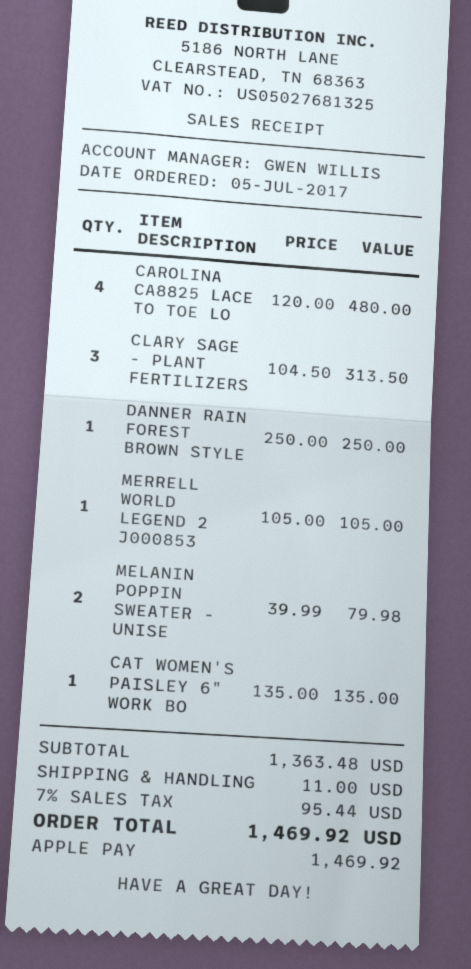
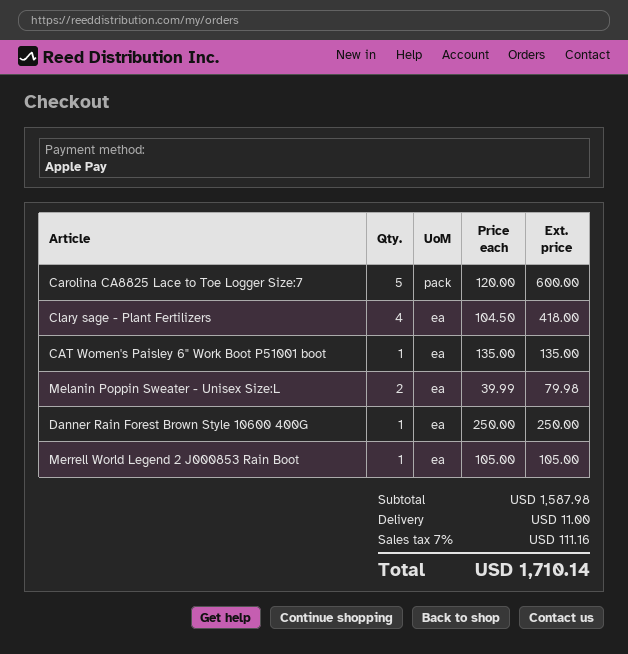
CAROLINA CA8825 LACE TO TOE LO: 4 x 120.00 = 480.00 -> 5 x 120.00 = 600.00
CLARY SAGE - PLANT FERTILIZERS: 3 x 104.50 = 313.50 -> 4 x 104.50 = 418.00
subtotal: 1363.48 -> 1587.98
tax: 7% = 95.44 -> 7% = 111.16
total: 1469.92 -> 1710.14

